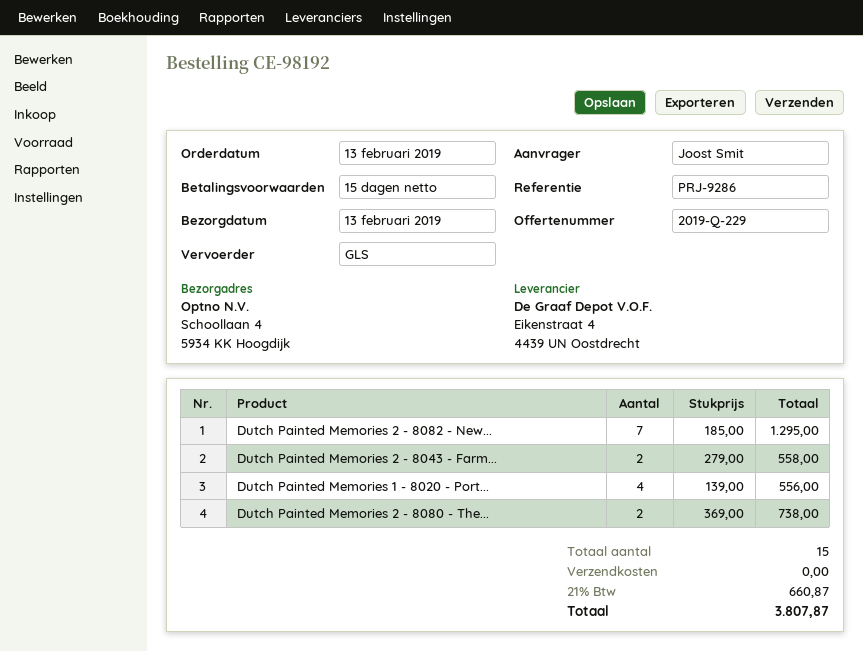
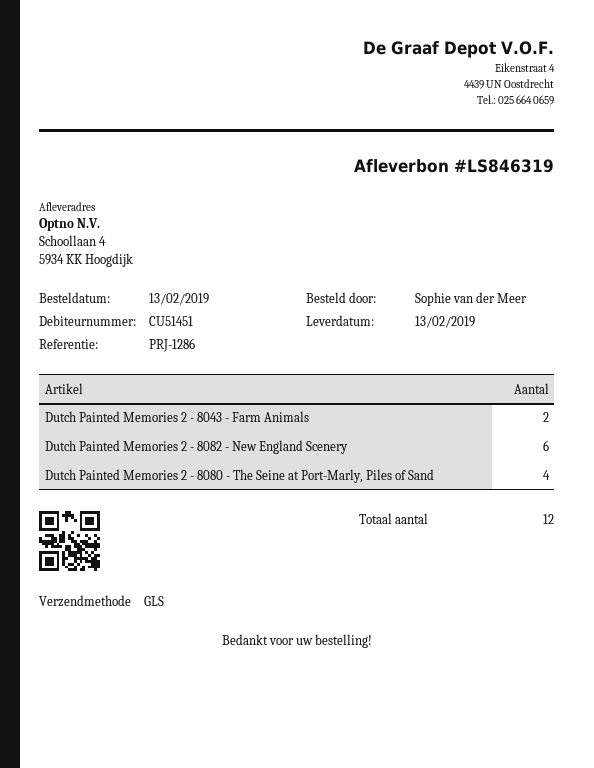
reference: PRJ-9286 -> PRJ-1286
ordered by: Joost Smit -> Sophie van der Meer
Dutch Painted Memories 2 - 8082 - New...: 7 -> 6
Dutch Painted Memories 1 - 8020 - Port...: 4 -> none
Dutch Painted Memories 2 - 8080 - The...: 2 -> 4
total quantity: 15 -> 12

